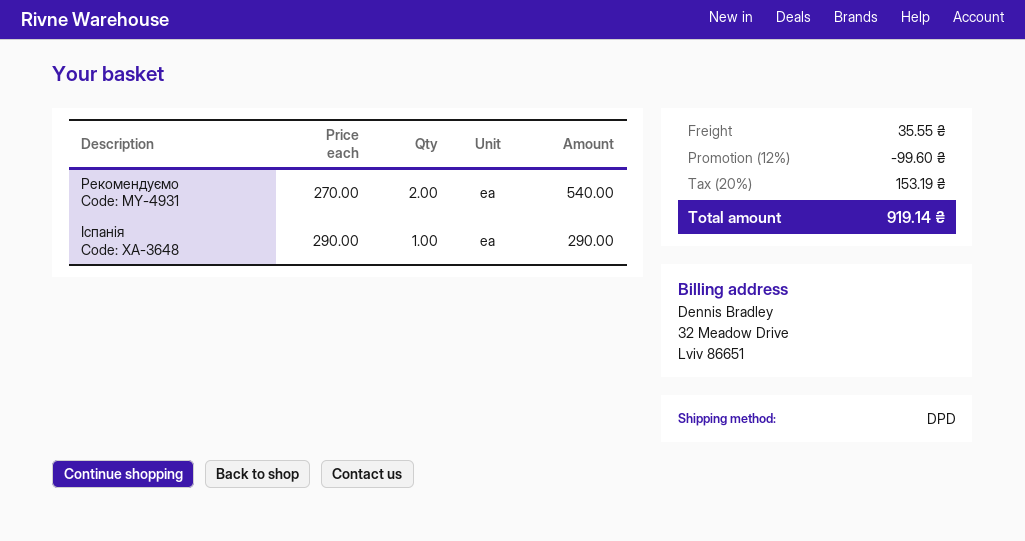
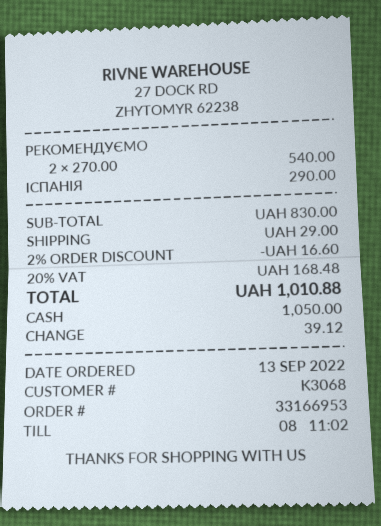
discount: 12% = 99.60 -> 2% = 16.60
shipping: 35.55 -> 29.00
tax: 20% = 153.19 -> 20% = 168.48
total: 919.14 -> 1010.88

